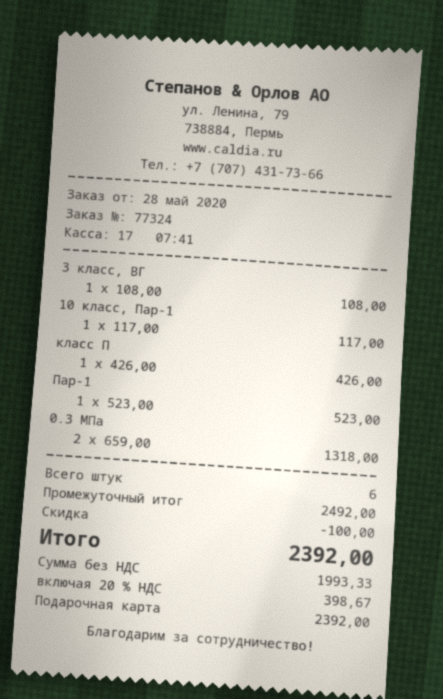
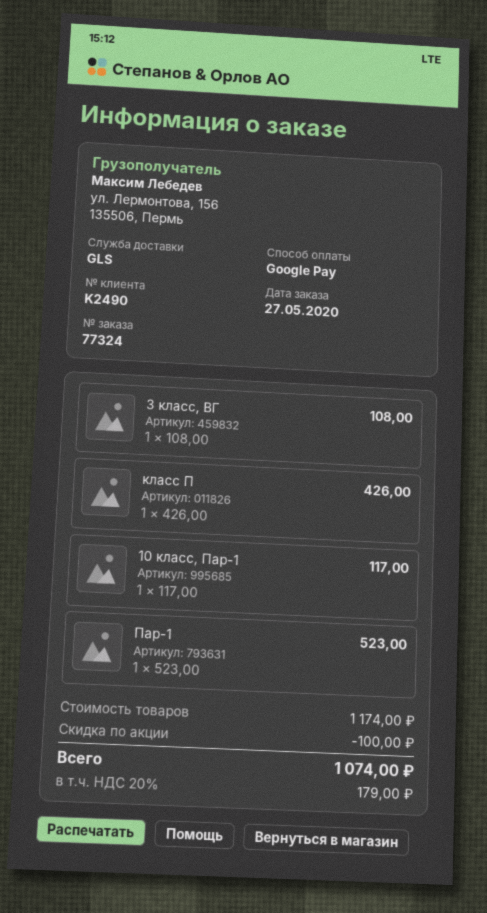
order date: 2020-05-28 -> 2020-05-27
payment method: gift card -> Google Pay
0.3 МПа: 2 x 659.00 = 1318.00 -> none
subtotal: 2492.00 -> 1174.00
tax: 20% = 398.67 -> 20% = 179.00
total: 2392.00 -> 1074.00

